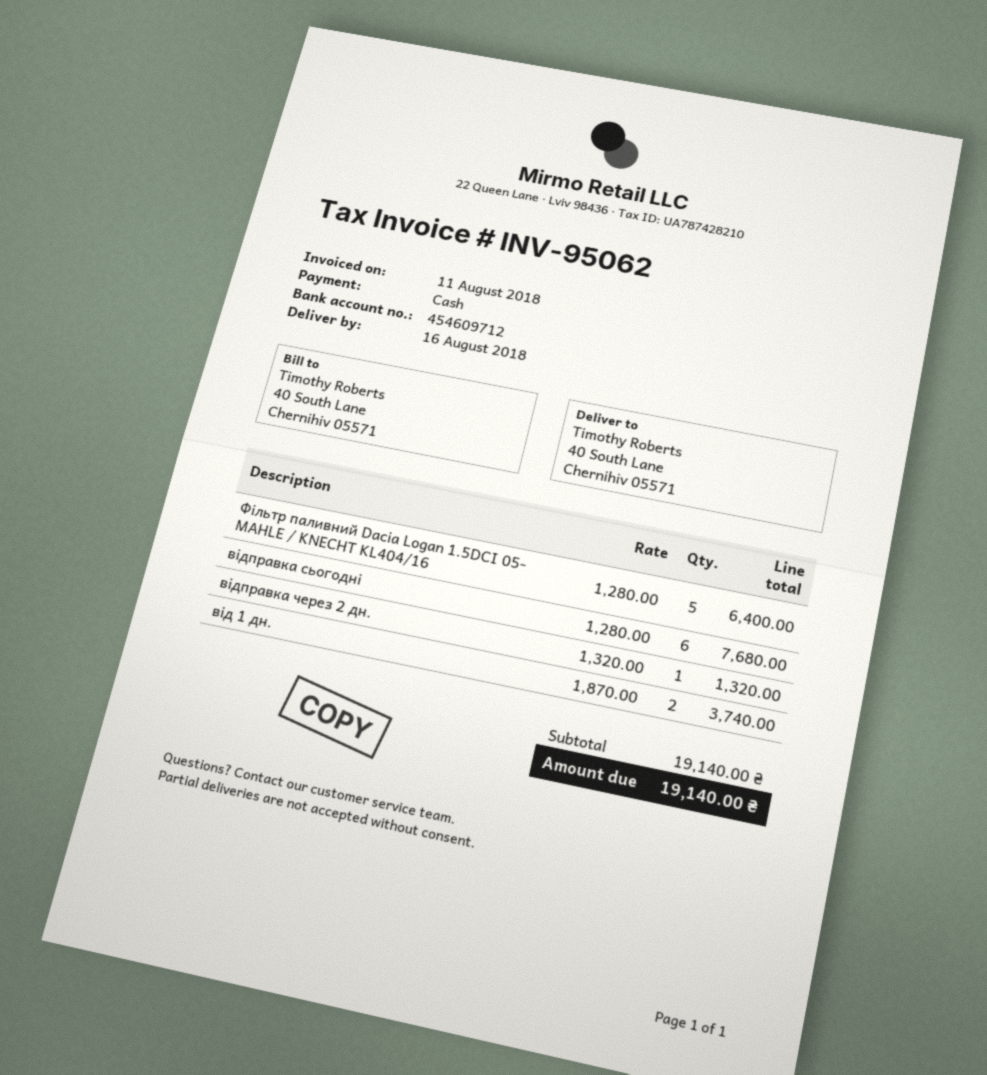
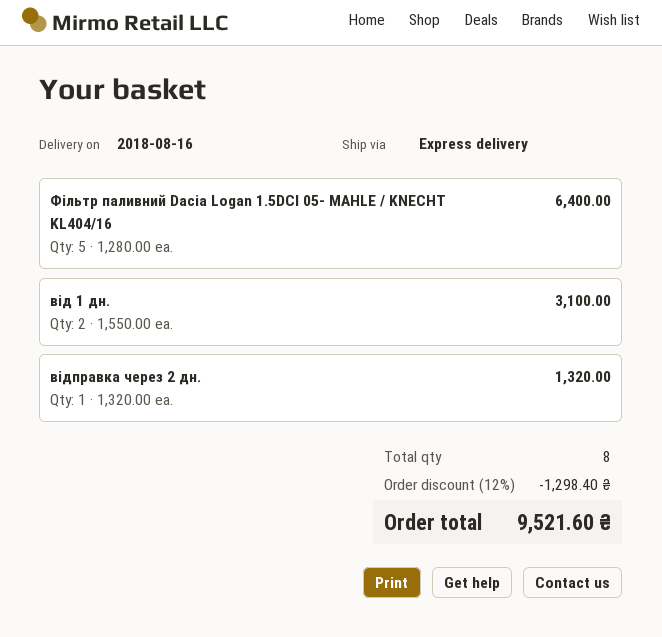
відправка сьогодні: 6 x 1280.00 = 7680.00 -> none
від 1 дн.: 2 x 1870.00 = 3740.00 -> 2 x 1550.00 = 3100.00
discount: none -> 12% = 1298.40
total: 19140.00 -> 9521.60

